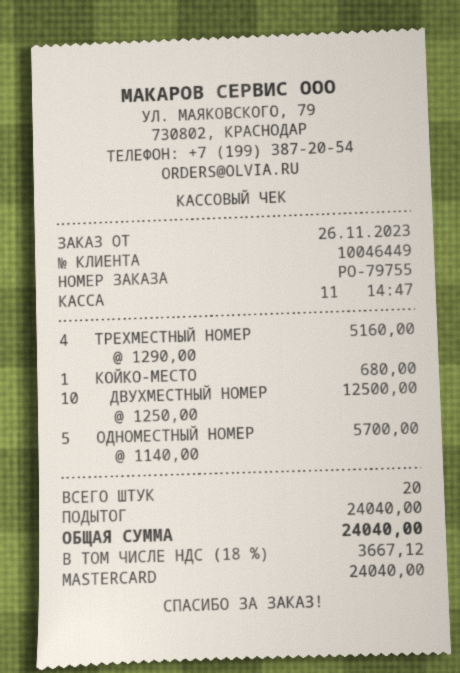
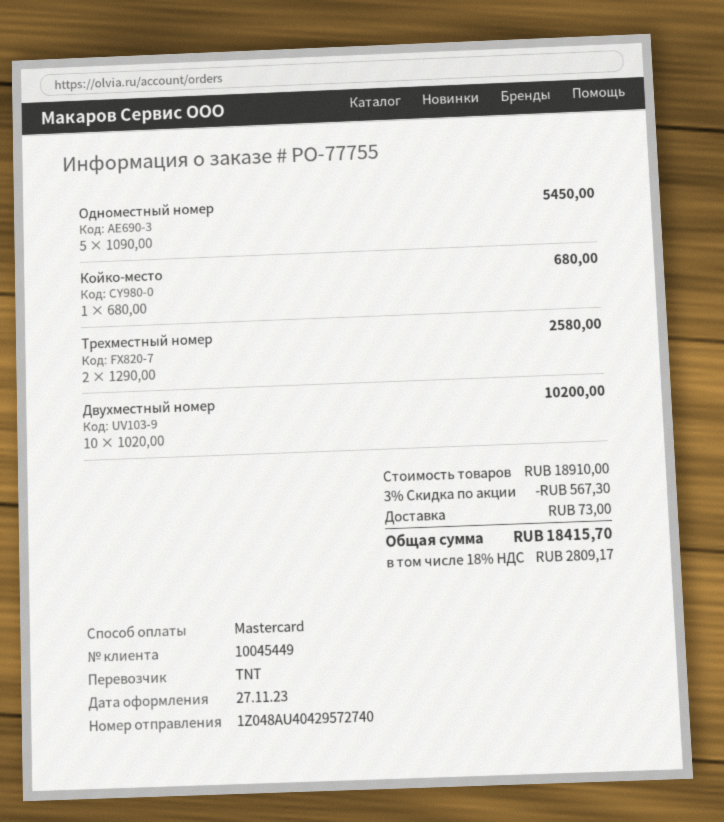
order number: PO-79755 -> PO-77755
order date: 2023-11-26 -> 2023-11-27
customer number: 10046449 -> 10045449
ТРЕХМЕСТНЫЙ НОМЕР: 4 x 1290.00 = 5160.00 -> 2 x 1290.00 = 2580.00
ДВУХМЕСТНЫЙ НОМЕР: 10 x 1250.00 = 12500.00 -> 10 x 1020.00 = 10200.00
ОДНОМЕСТНЫЙ НОМЕР: 5 x 1140.00 = 5700.00 -> 5 x 1090.00 = 5450.00
subtotal: 24040.00 -> 18910.00
discount: none -> 3% = 567.30
shipping: none -> 73.00
tax: 18% = 3667.12 -> 18% = 2809.17
total: 24040.00 -> 18415.70

